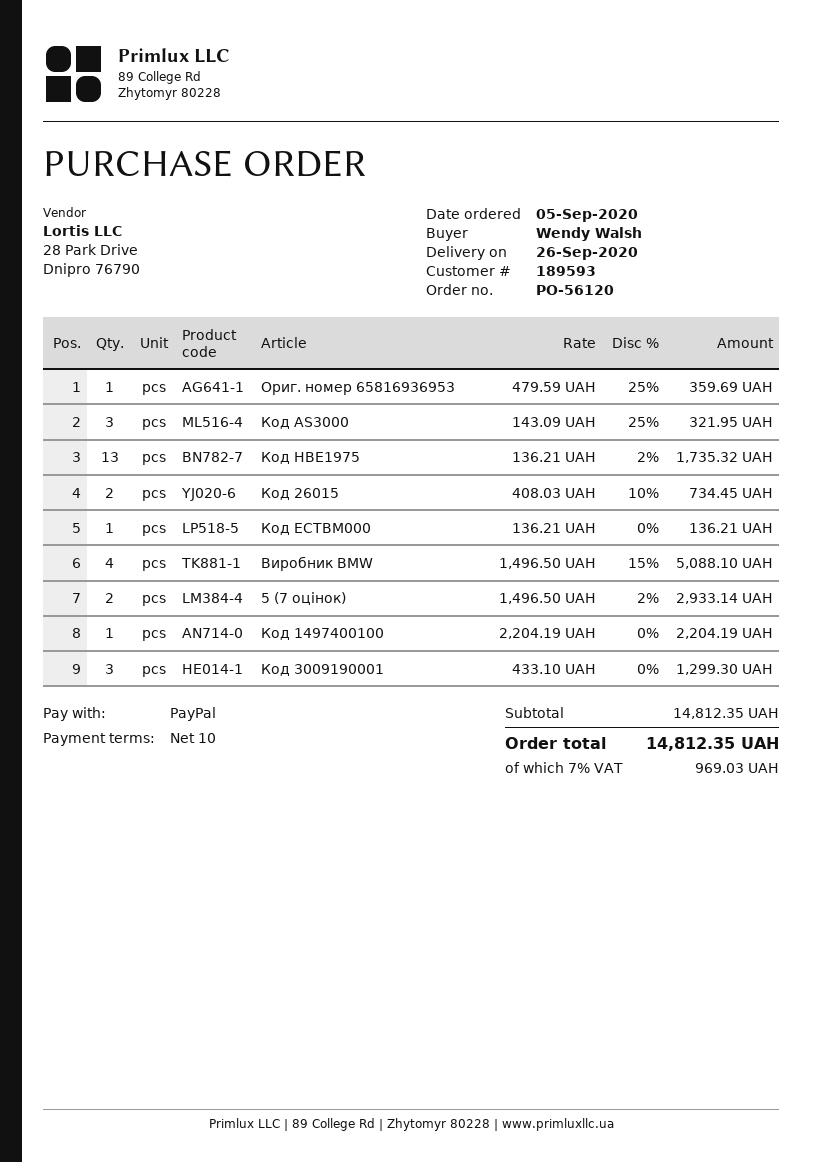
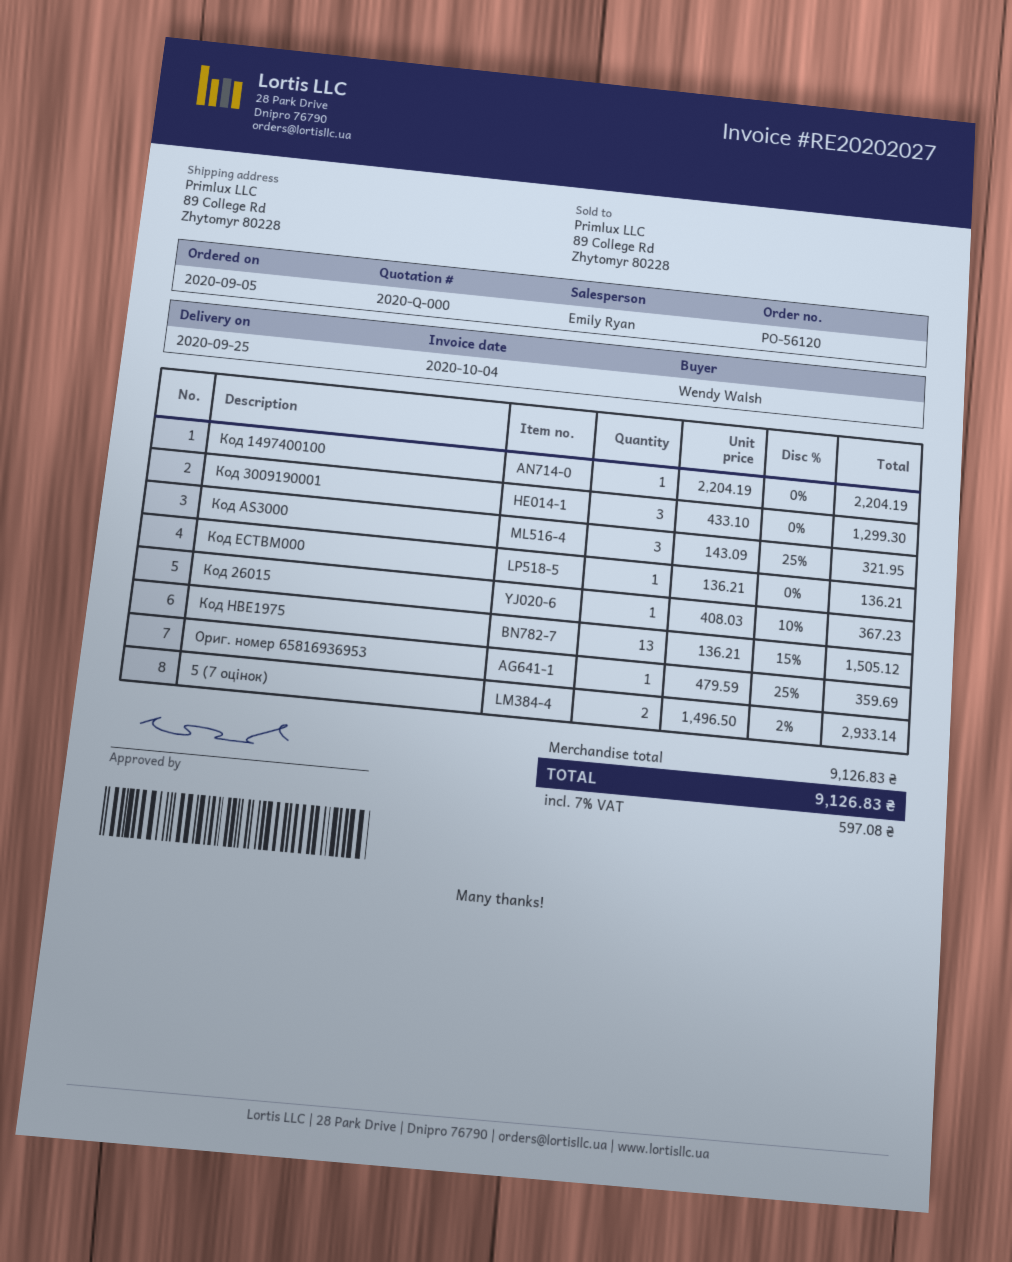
delivery date: 2020-09-26 -> 2020-09-25
Код HBE1975: 13 x 136.21 - 2% = 1735.32 -> 13 x 136.21 - 15% = 1505.12
Код 26015: 2 x 408.03 - 10% = 734.45 -> 1 x 408.03 - 10% = 367.23
Виробник BMW: 4 x 1496.50 - 15% = 5088.10 -> none
subtotal: 14812.35 -> 9126.83
tax: 7% = 969.03 -> 7% = 597.08
total: 14812.35 -> 9126.83

